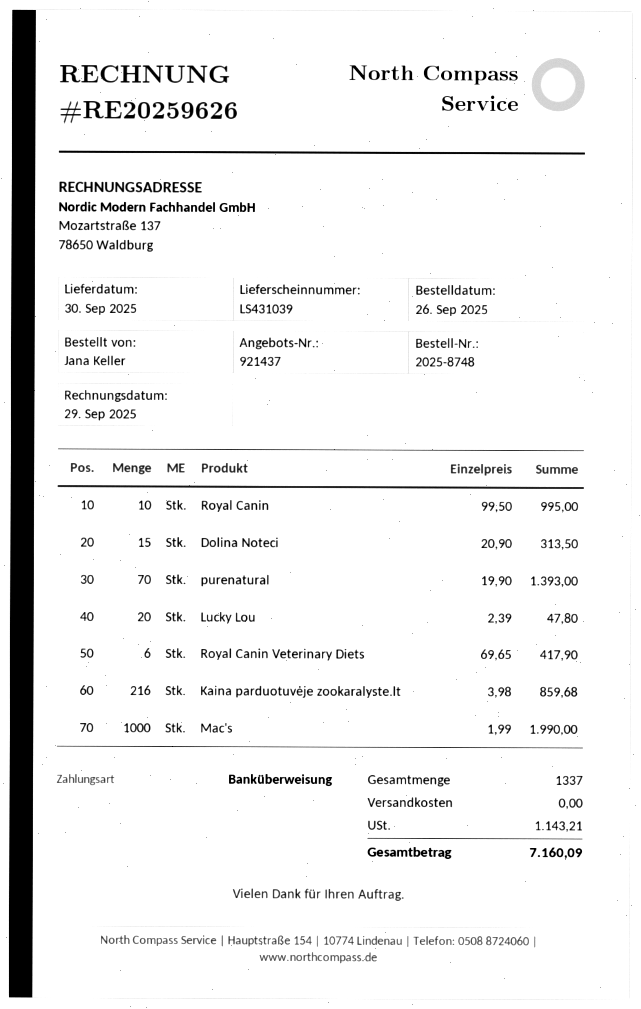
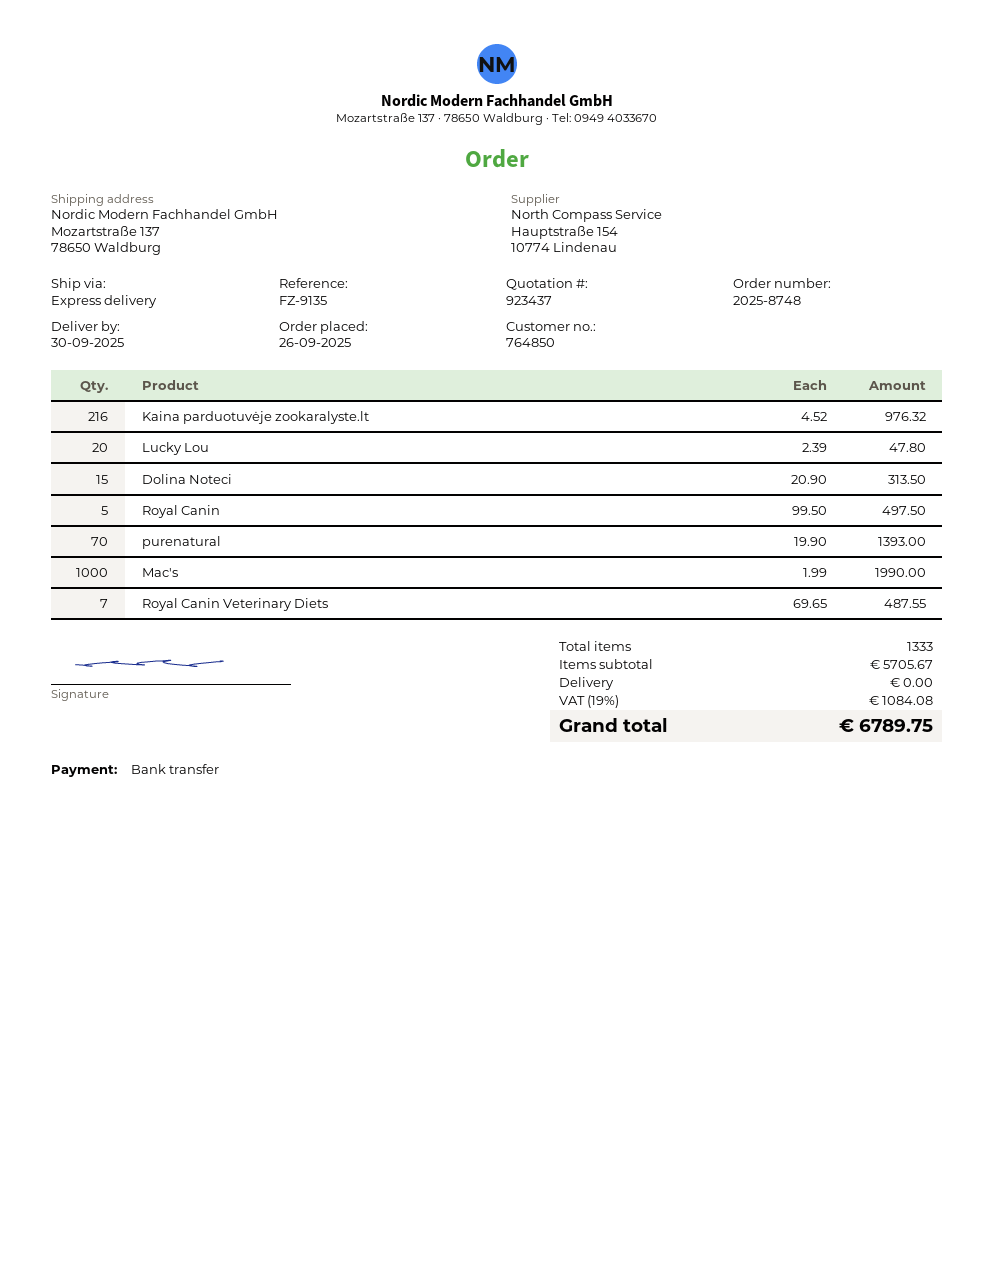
quote number: 921437 -> 923437
Royal Canin: 10 x 99.50 = 995.00 -> 5 x 99.50 = 497.50
Royal Canin Veterinary Diets: 6 x 69.65 = 417.90 -> 7 x 69.65 = 487.55
Kaina parduotuvėje zookaralyste.lt: 216 x 3.98 = 859.68 -> 216 x 4.52 = 976.32
total quantity: 1337 -> 1333
tax: 1143.21 -> 1084.08
total: 7160.09 -> 6789.75

